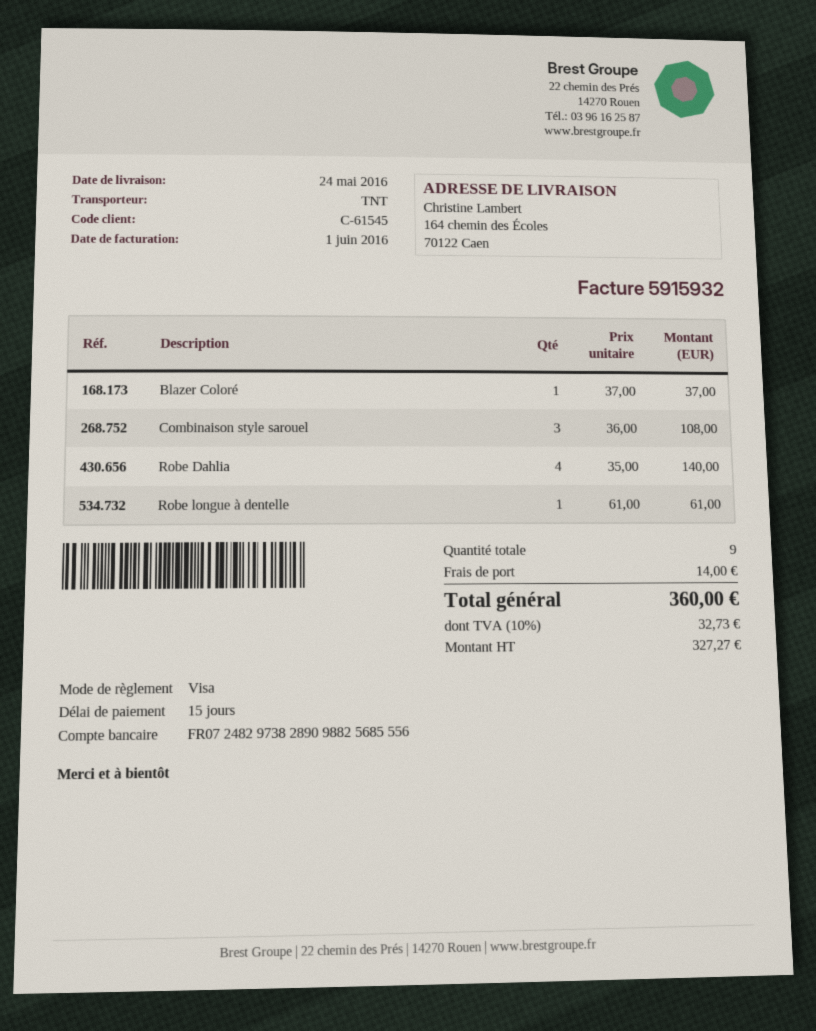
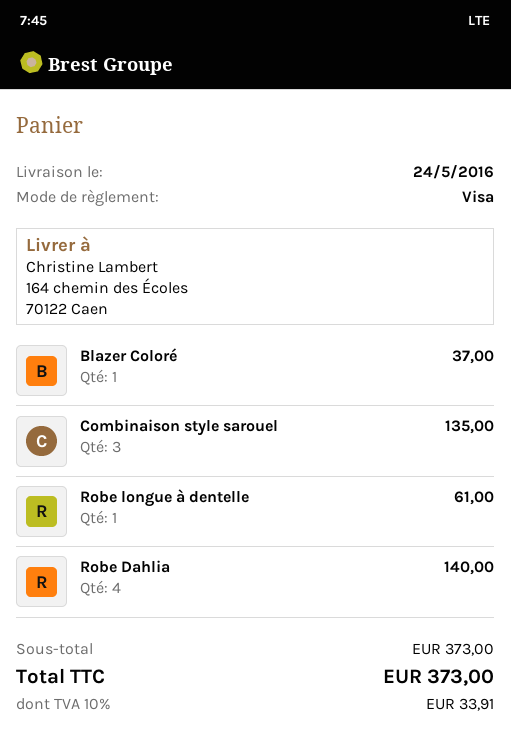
Combinaison style sarouel: 3 for 108.00 -> 3 for 135.00
shipping: 14.00 -> none
tax: 10% = 32.73 -> 10% = 33.91
total: 360.00 -> 373.00

